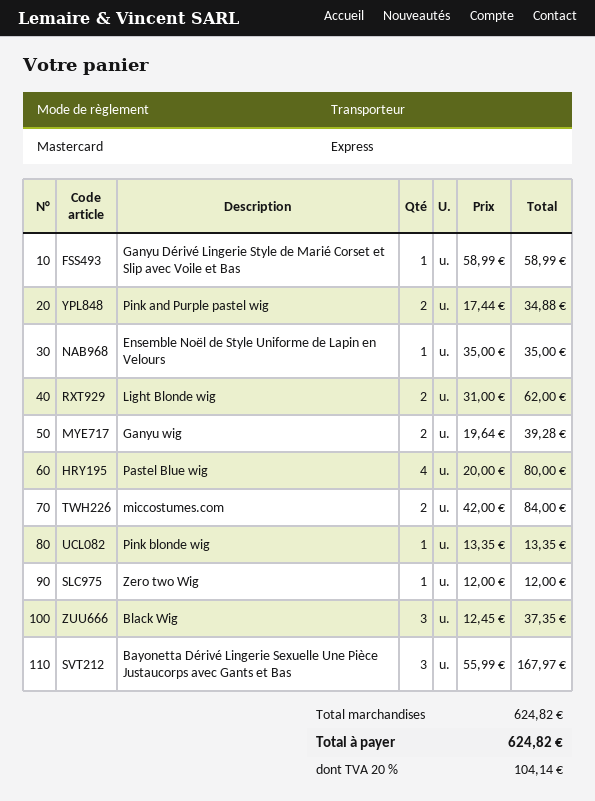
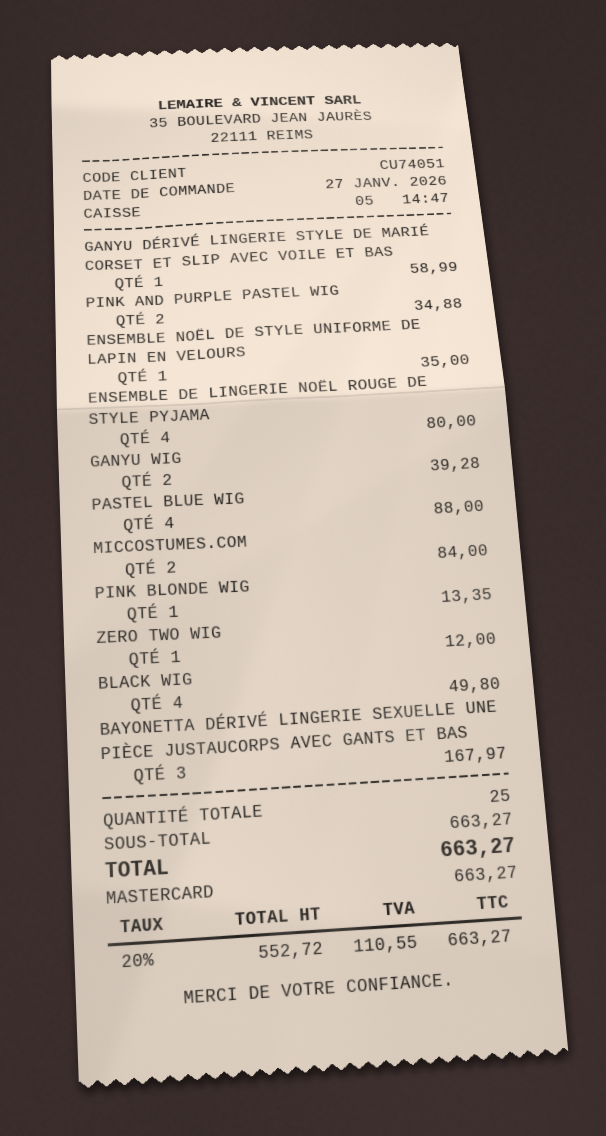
Light Blonde wig: 2 for 62.00 -> none
Pastel Blue wig: 4 for 80.00 -> 4 for 88.00
Black Wig: 3 for 37.35 -> 4 for 49.80
ENSEMBLE DE LINGERIE NOËL ROUGE DE STYLE PYJAMA: none -> 4 for 80.00
subtotal: 624.82 -> 663.27
tax: 20% = 104.14 -> 20% = 110.55
total: 624.82 -> 663.27

